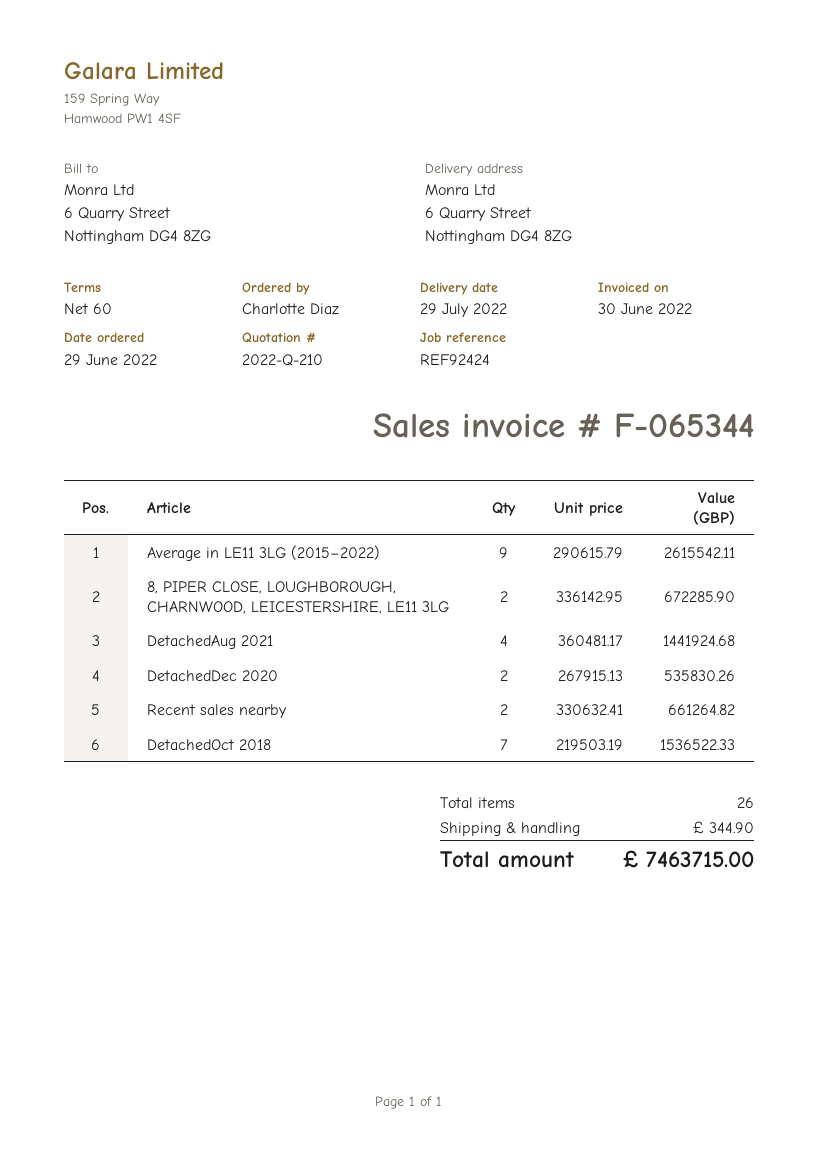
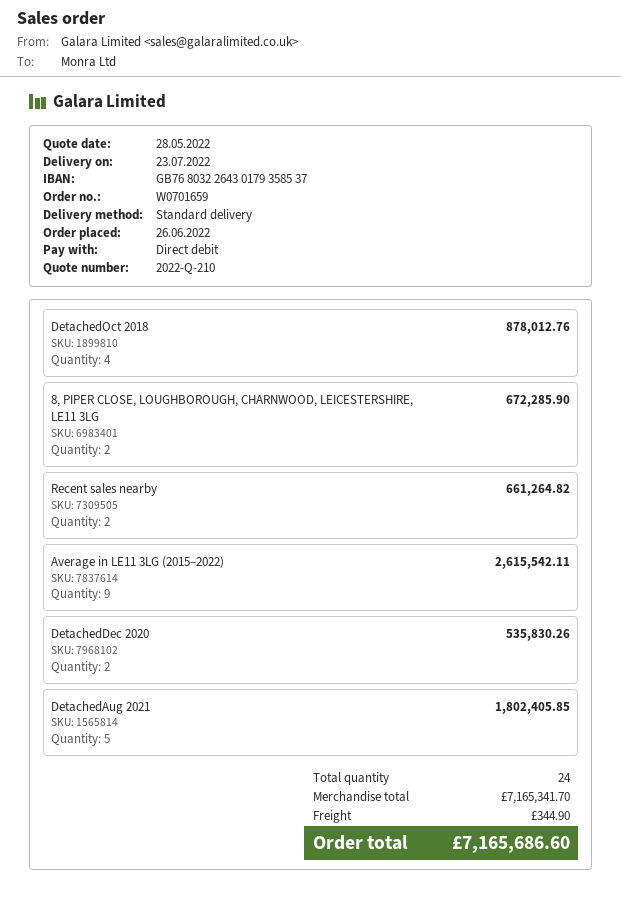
order date: 2022-06-29 -> 2022-06-26
delivery date: 2022-07-29 -> 2022-07-23
DetachedAug 2021: 4 for 1441924.68 -> 5 for 1802405.85
DetachedOct 2018: 7 for 1536522.33 -> 4 for 878012.76
total quantity: 26 -> 24
total: 7463715.00 -> 7165686.60

